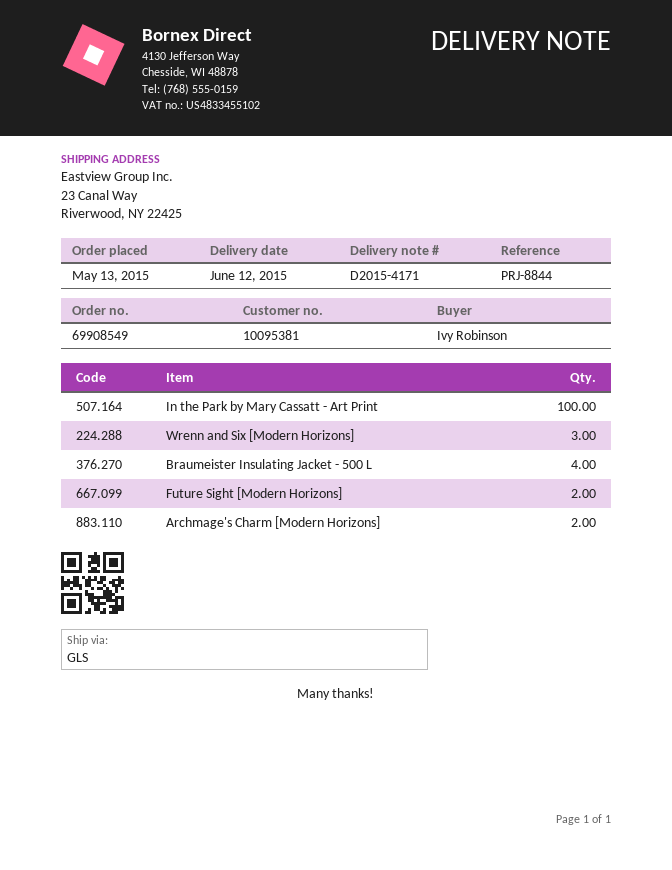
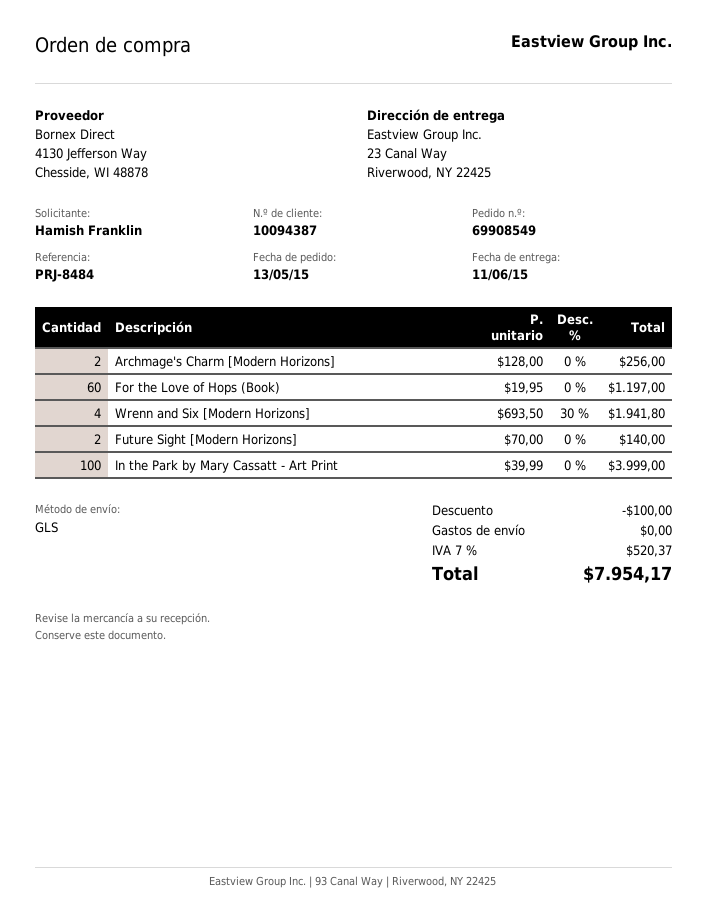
delivery date: 2015-06-12 -> 2015-06-11
customer number: 10095381 -> 10094387
reference: PRJ-8844 -> PRJ-8484
ordered by: Ivy Robinson -> Hamish Franklin
Wrenn and Six [Modern Horizons]: 3 -> 4
Braumeister Insulating Jacket - 500 L: 4 -> none
For the Love of Hops (Book): none -> 60

